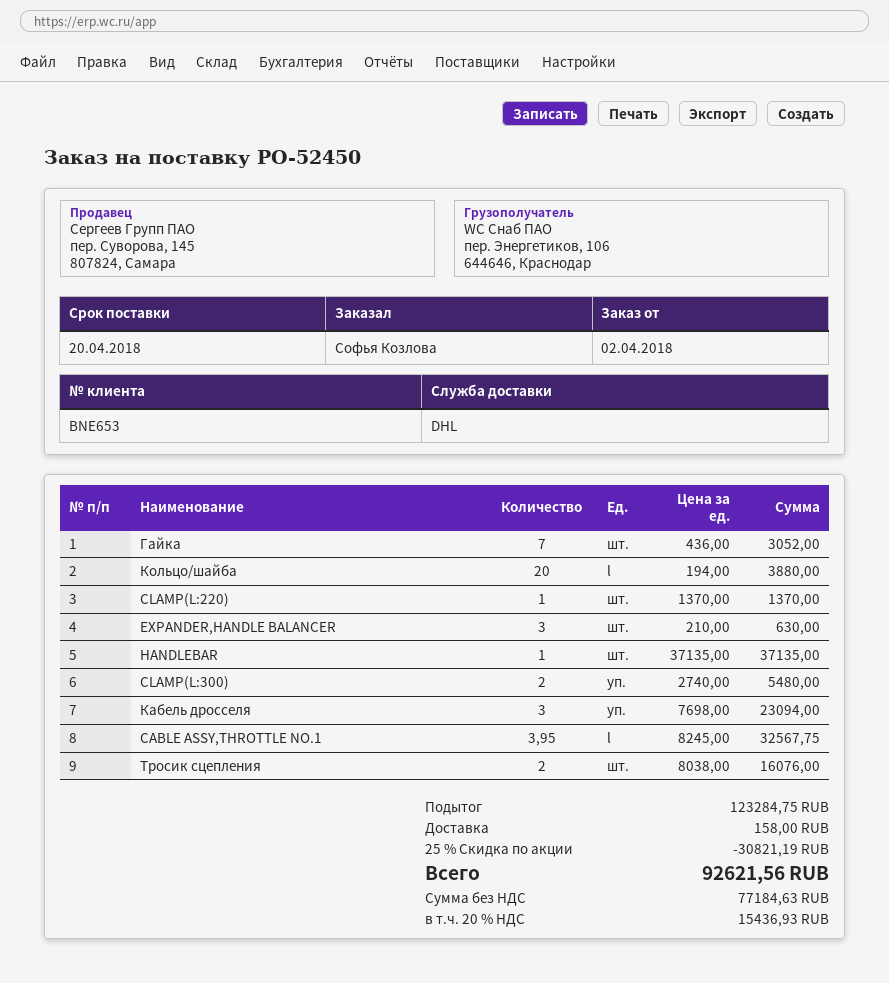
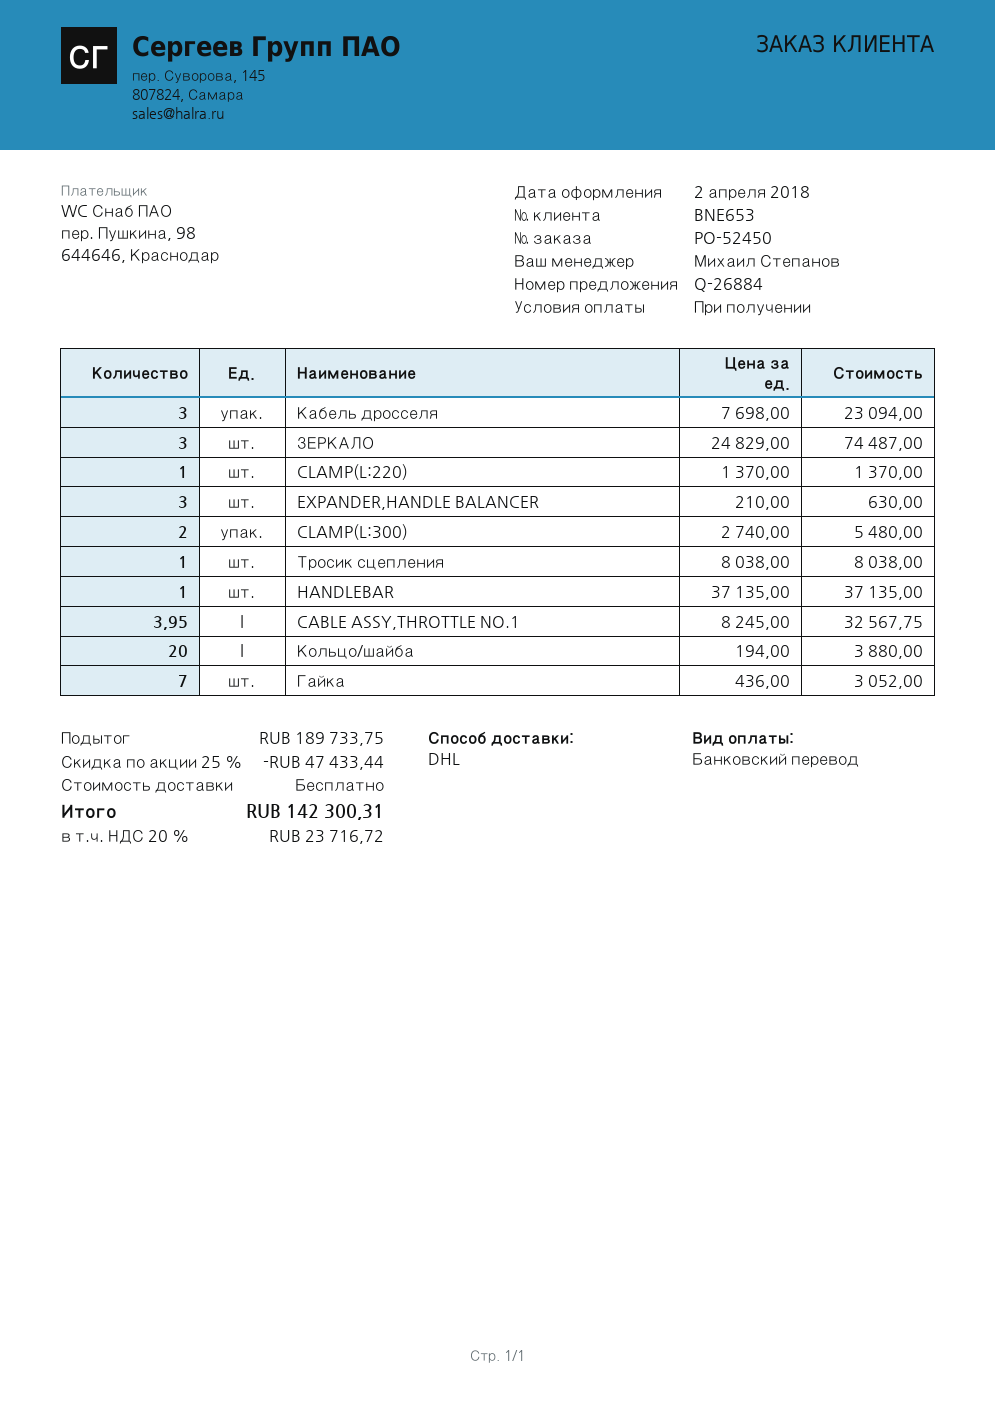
Тросик сцепления: 2 x 8038.00 = 16076.00 -> 1 x 8038.00 = 8038.00
ЗЕРКАЛО: none -> 3 x 24829.00 = 74487.00
subtotal: 123284.75 -> 189733.75
discount: 25% = 30821.19 -> 25% = 47433.44
shipping: 158.00 -> 0.00
tax: 20% = 15436.93 -> 20% = 23716.72
total: 92621.56 -> 142300.31

